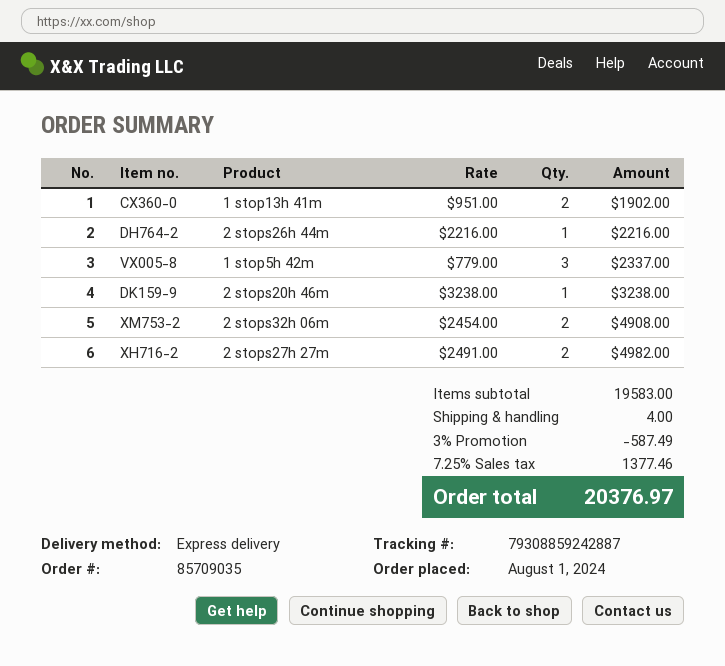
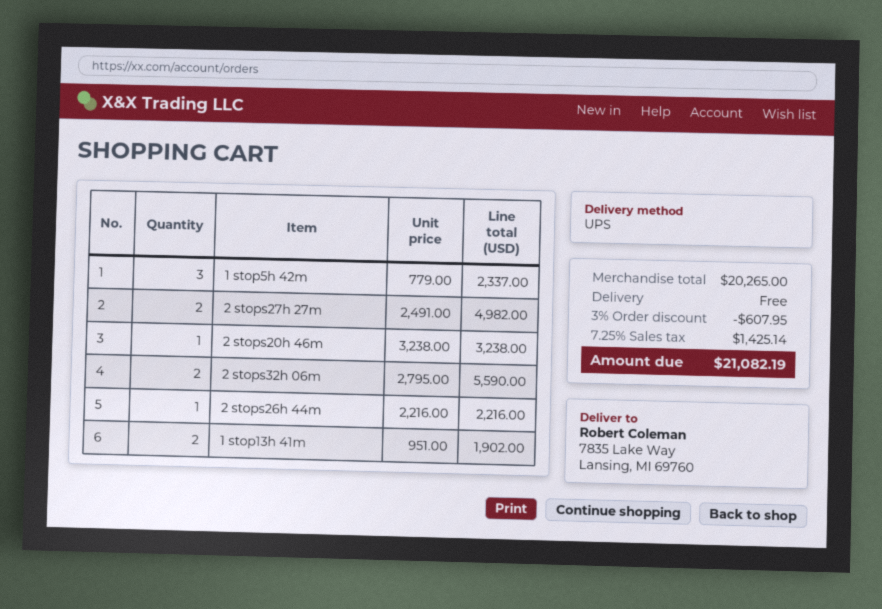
shipping method: express -> UPS
2 stops32h 06m: 2 x 2454.00 = 4908.00 -> 2 x 2795.00 = 5590.00
subtotal: 19583.00 -> 20265.00
discount: 3% = 587.49 -> 3% = 607.95
shipping: 4.00 -> 0.00
tax: 7.25% = 1377.46 -> 7.25% = 1425.14
total: 20376.97 -> 21082.19

